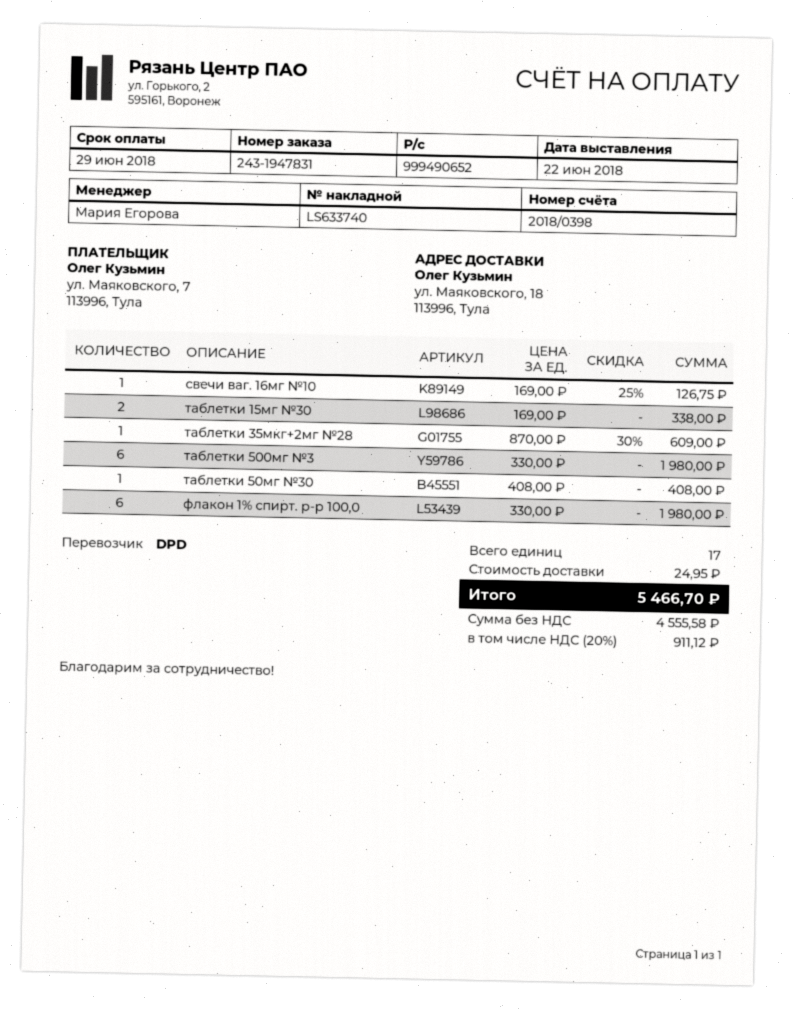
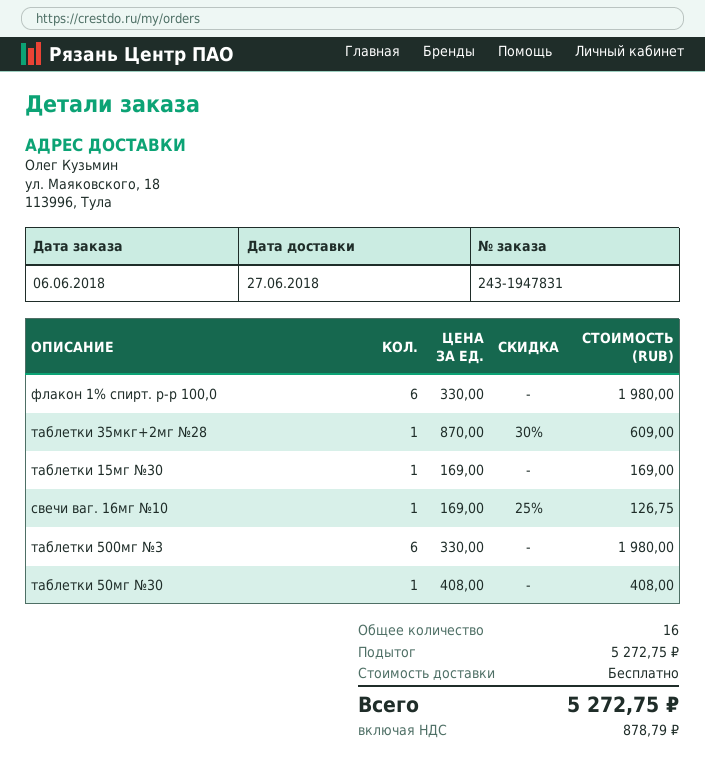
таблетки 15мг №30: 2 x 169.00 = 338.00 -> 1 x 169.00 = 169.00
total quantity: 17 -> 16
shipping: 24.95 -> 0.00
tax: 911.12 -> 878.79
total: 5466.70 -> 5272.75

